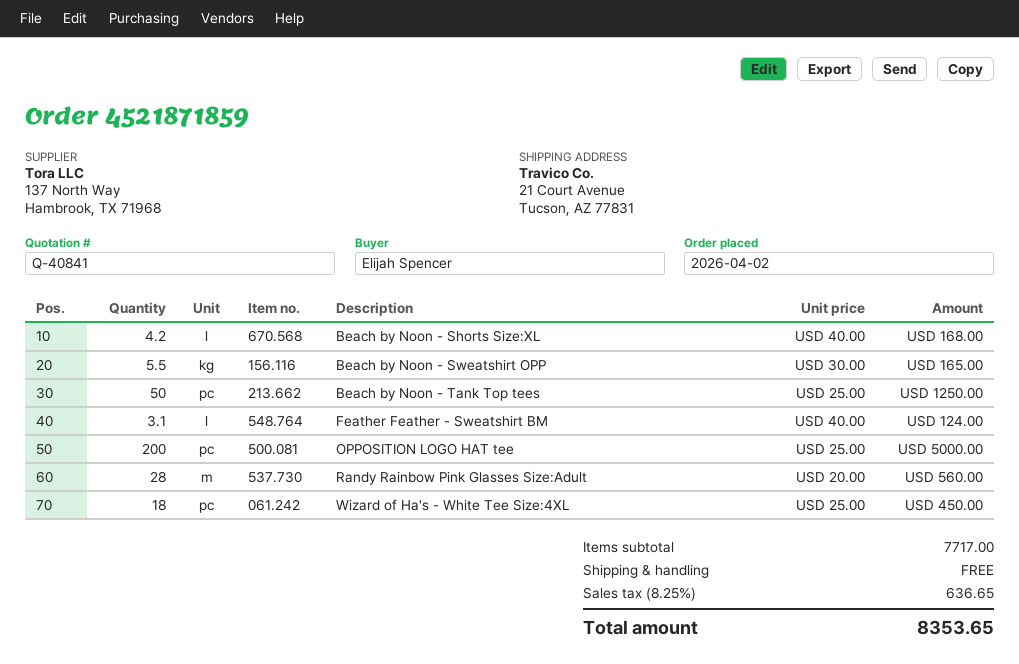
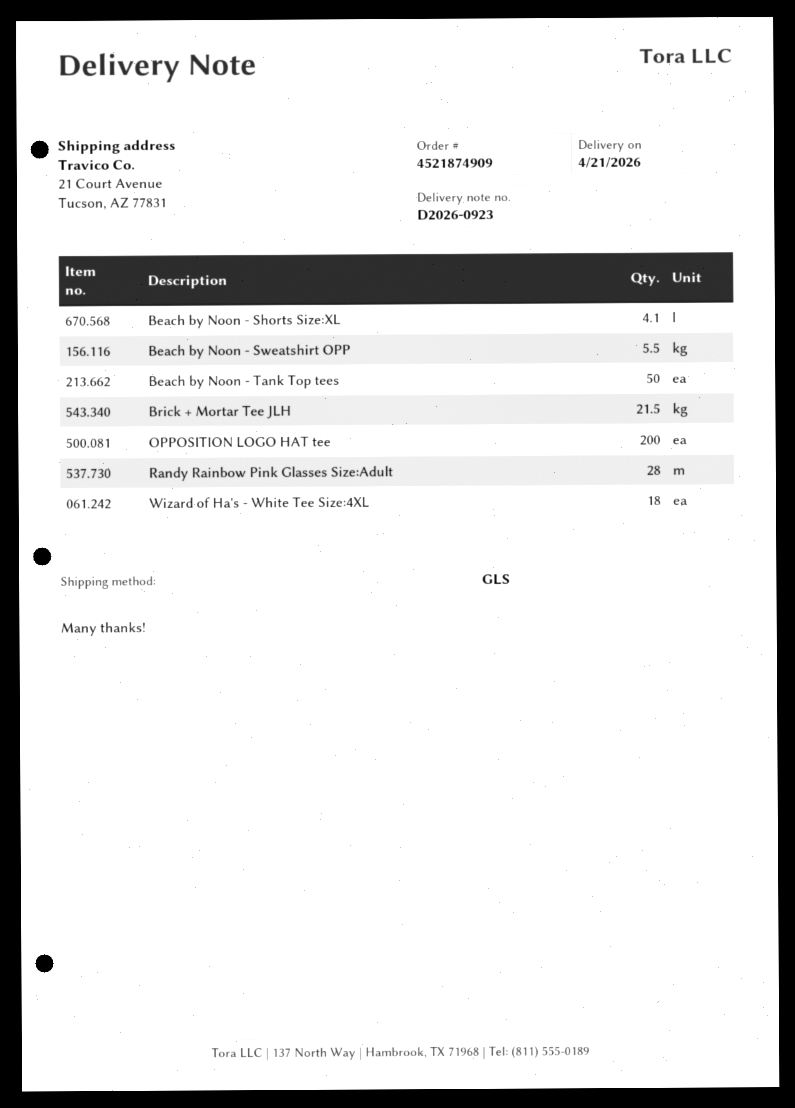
order number: 4521871859 -> 4521874909
Beach by Noon - Shorts Size:XL: 4.2 -> 4.1
Feather Feather - Sweatshirt BM: 3.1 -> none
Brick + Mortar Tee JLH: none -> 21.5

